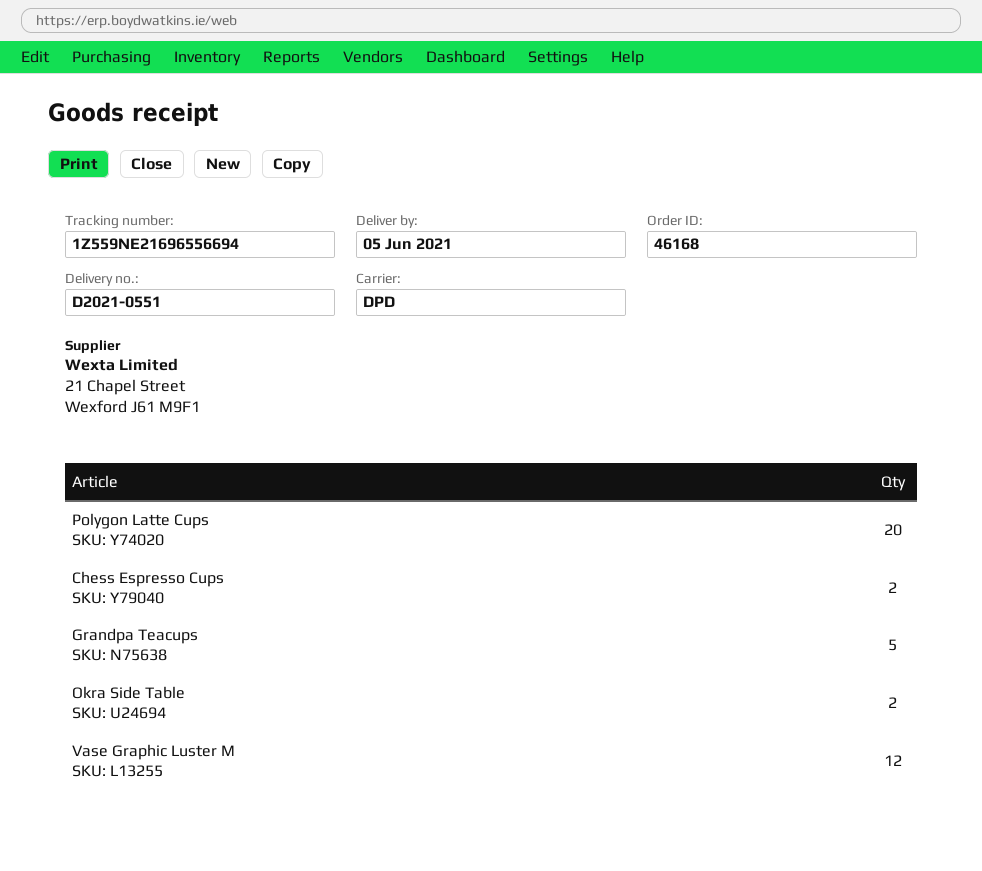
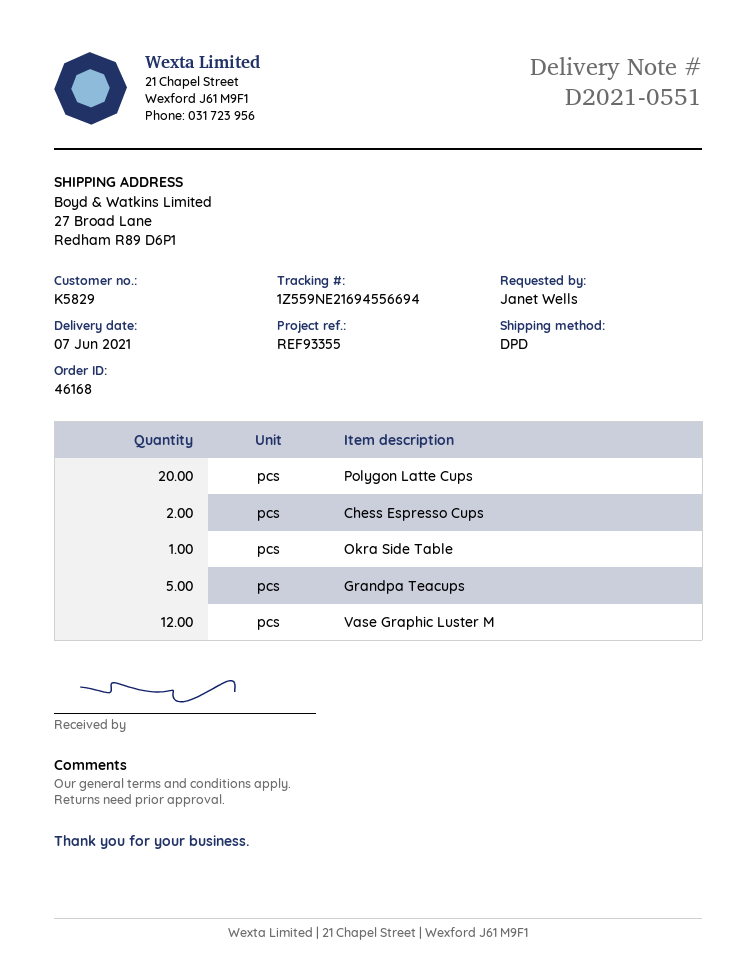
delivery date: 2021-06-05 -> 2021-06-07
tracking number: 1Z559NE21696556694 -> 1Z559NE21694556694
Okra Side Table: 2 -> 1

